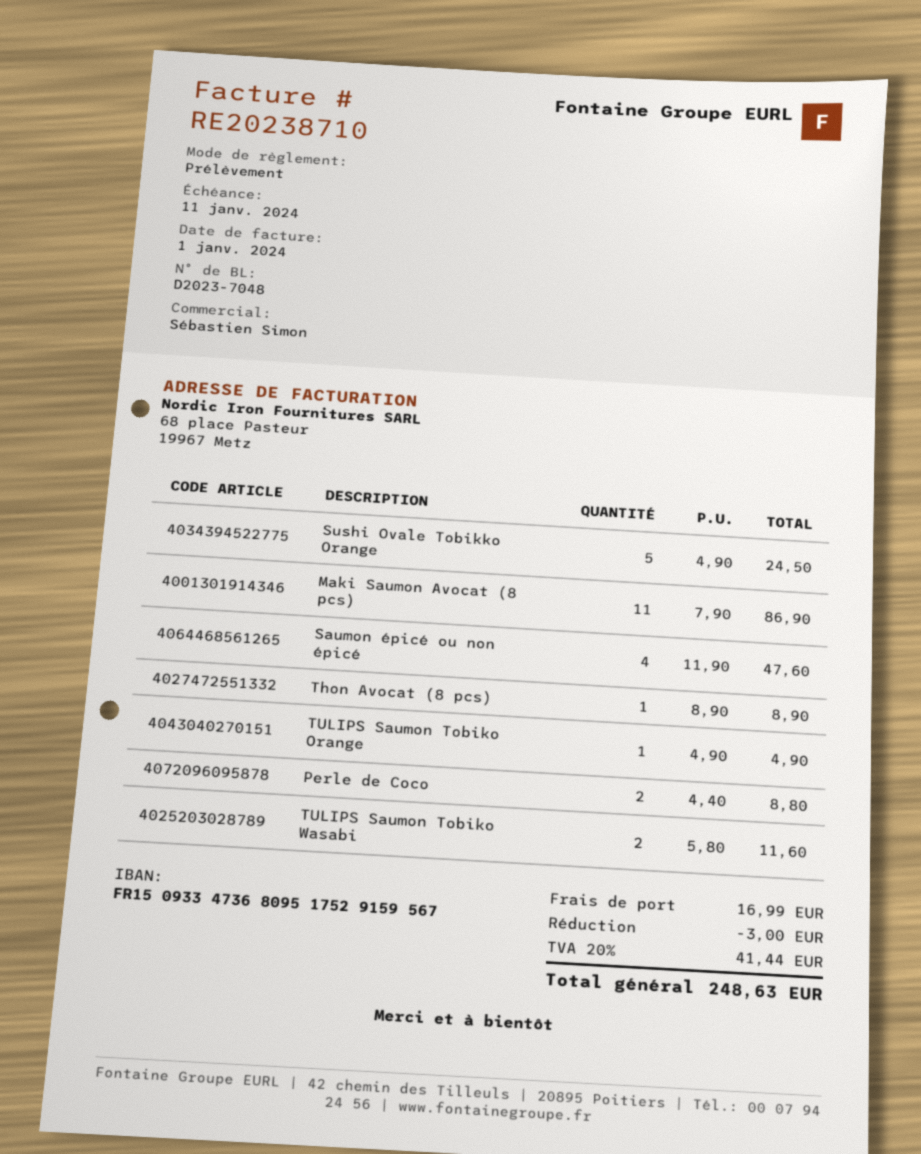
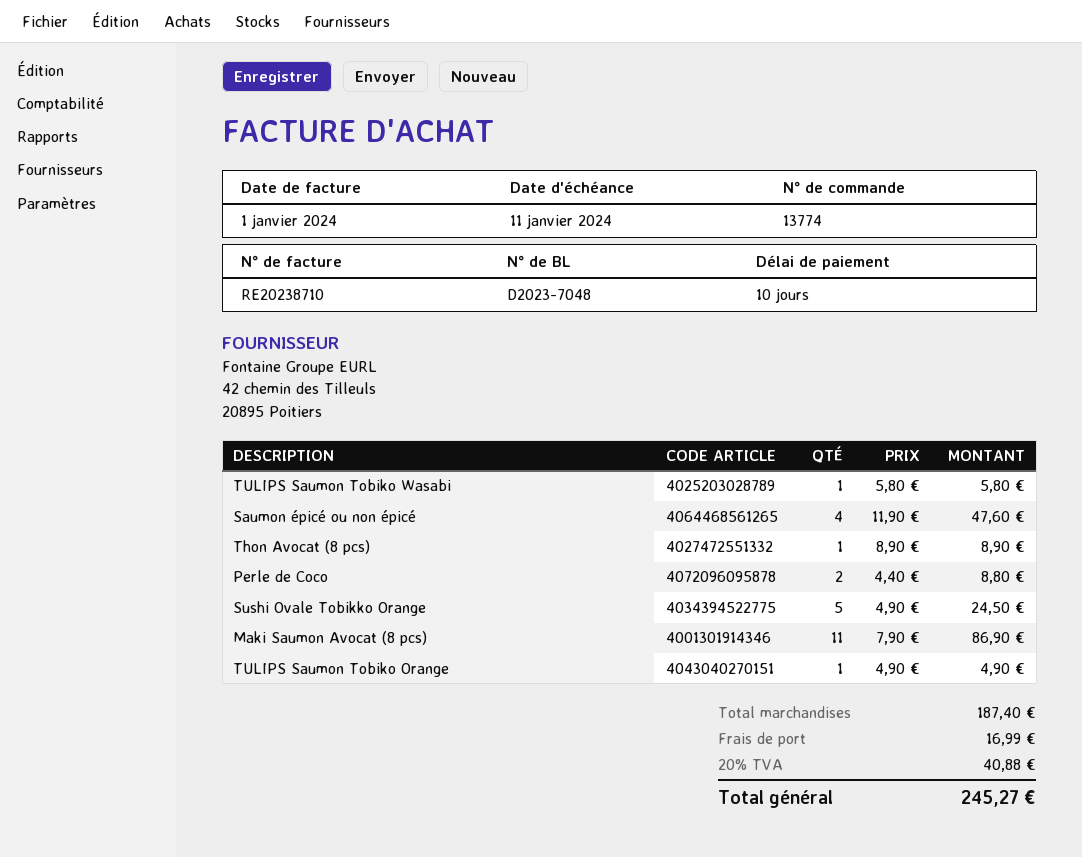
TULIPS Saumon Tobiko Wasabi: 2 x 5.80 = 11.60 -> 1 x 5.80 = 5.80
discount: 3.00 -> none
tax: 20% = 41.44 -> 20% = 40.88
total: 248.63 -> 245.27

